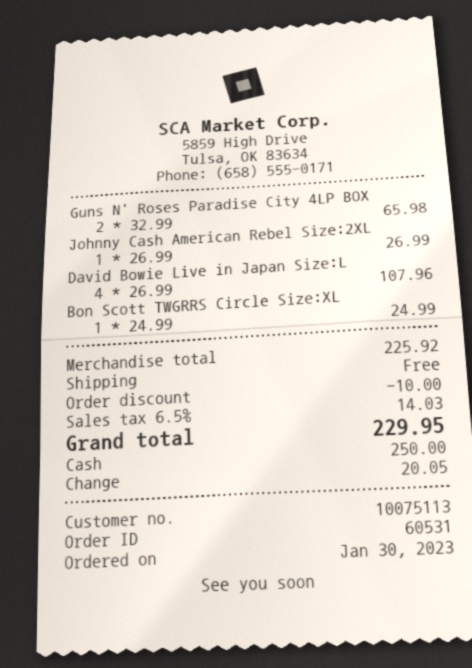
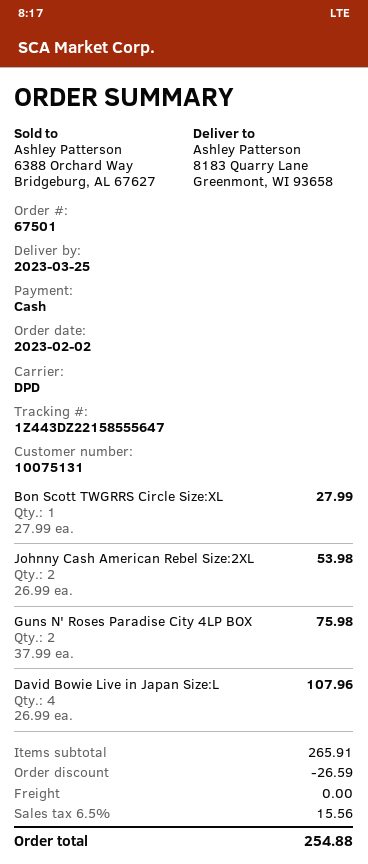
order number: 60531 -> 67501
order date: 2023-01-30 -> 2023-02-02
customer number: 10075113 -> 10075131
Guns N' Roses Paradise City 4LP BOX: 2 x 32.99 = 65.98 -> 2 x 37.99 = 75.98
Johnny Cash American Rebel Size:2XL: 1 x 26.99 = 26.99 -> 2 x 26.99 = 53.98
Bon Scott TWGRRS Circle Size:XL: 1 x 24.99 = 24.99 -> 1 x 27.99 = 27.99
subtotal: 225.92 -> 265.91
discount: 10.00 -> 26.59
tax: 6.5% = 14.03 -> 6.5% = 15.56
total: 229.95 -> 254.88

